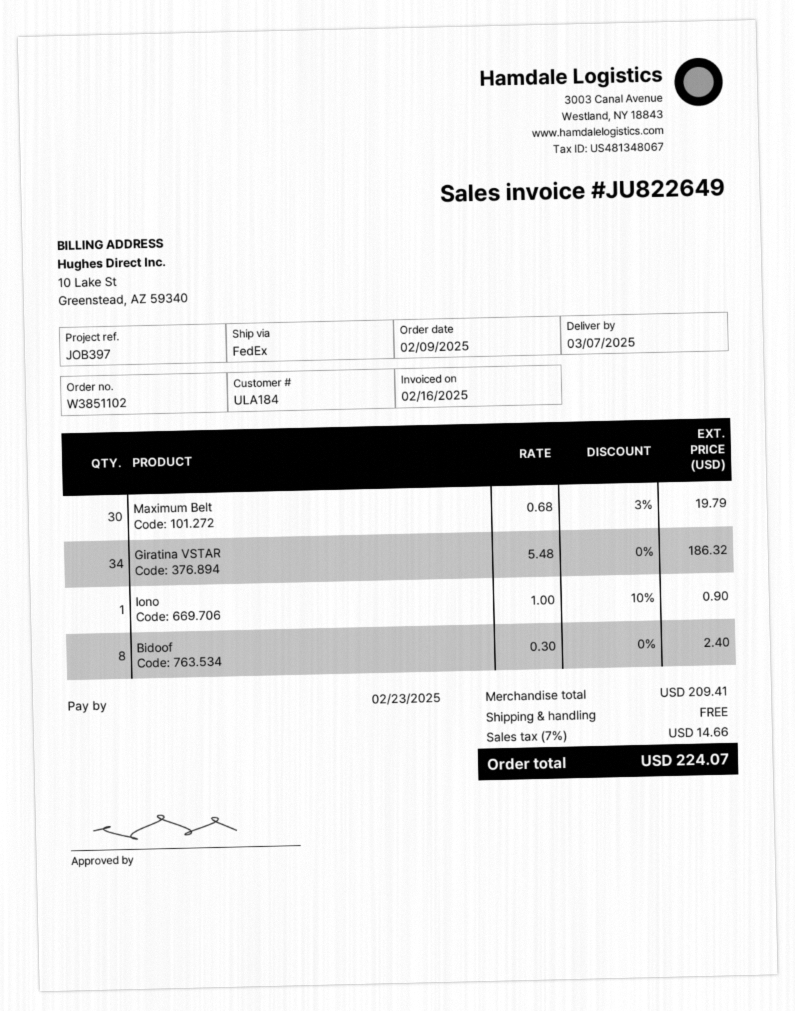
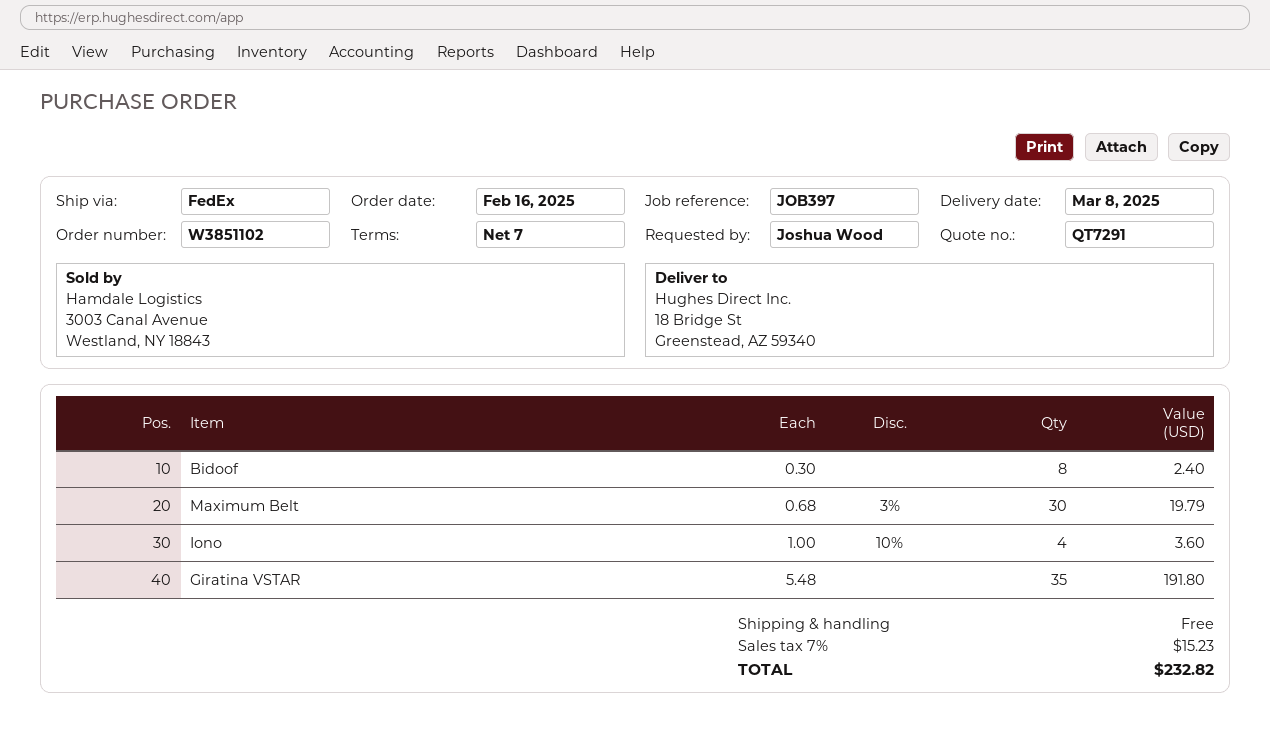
order date: 2025-02-09 -> 2025-02-16
delivery date: 2025-03-07 -> 2025-03-08
Giratina VSTAR: 34 x 5.48 = 186.32 -> 35 x 5.48 = 191.80
Iono: 1 x 1.00 - 10% = 0.90 -> 4 x 1.00 - 10% = 3.60
tax: 7% = 14.66 -> 7% = 15.23
total: 224.07 -> 232.82

